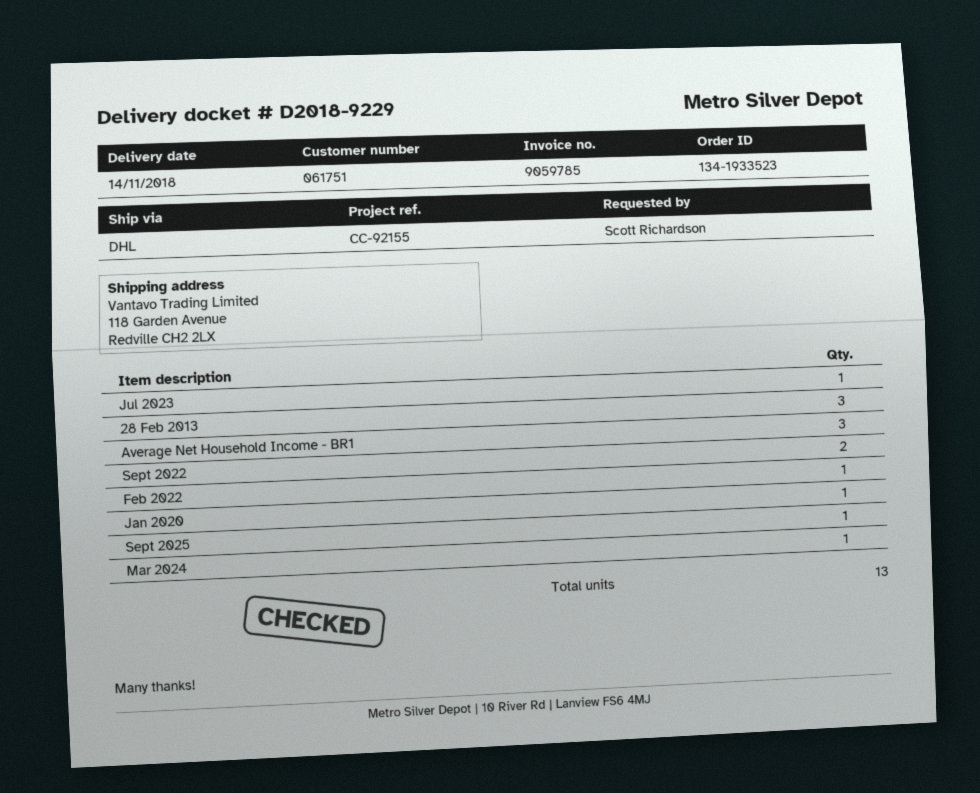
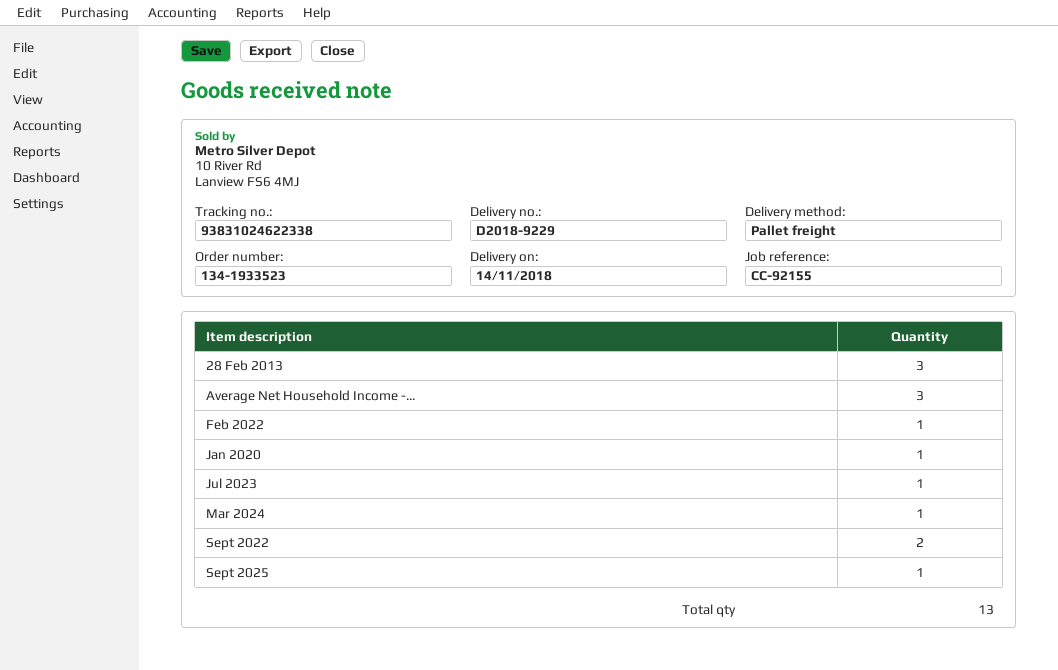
shipping method: DHL -> pallet freight

